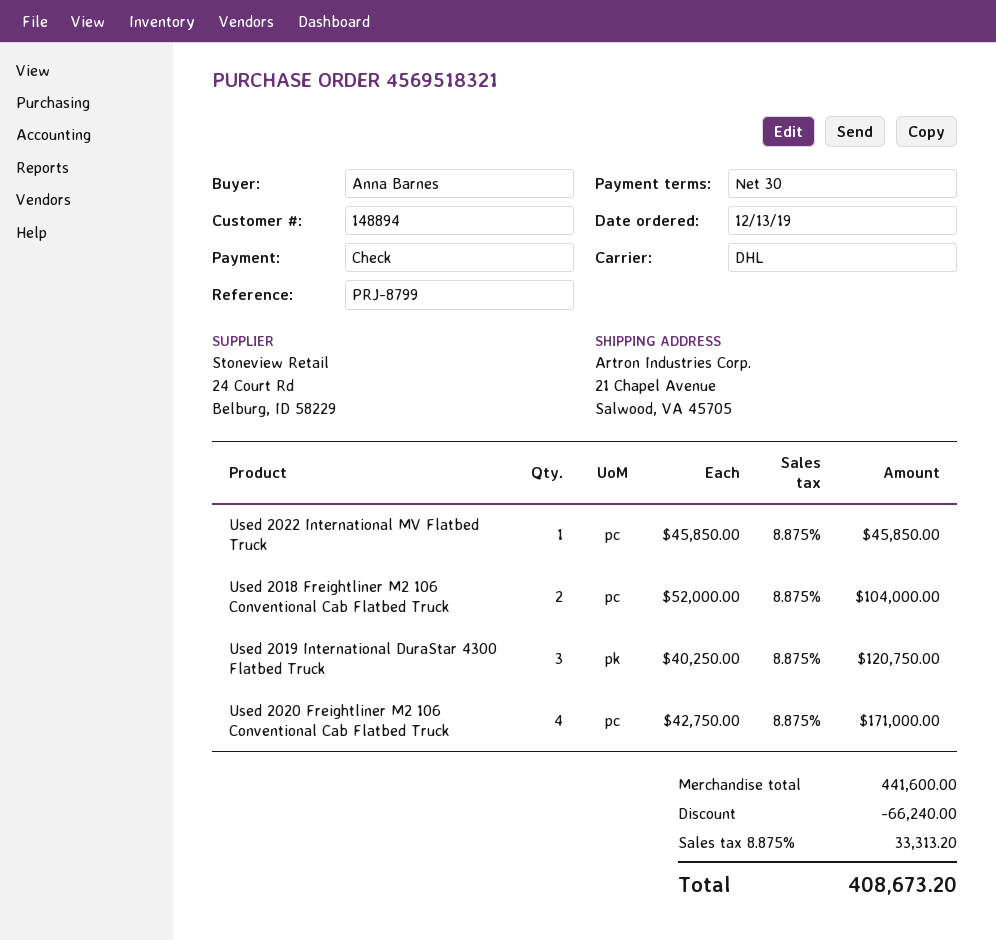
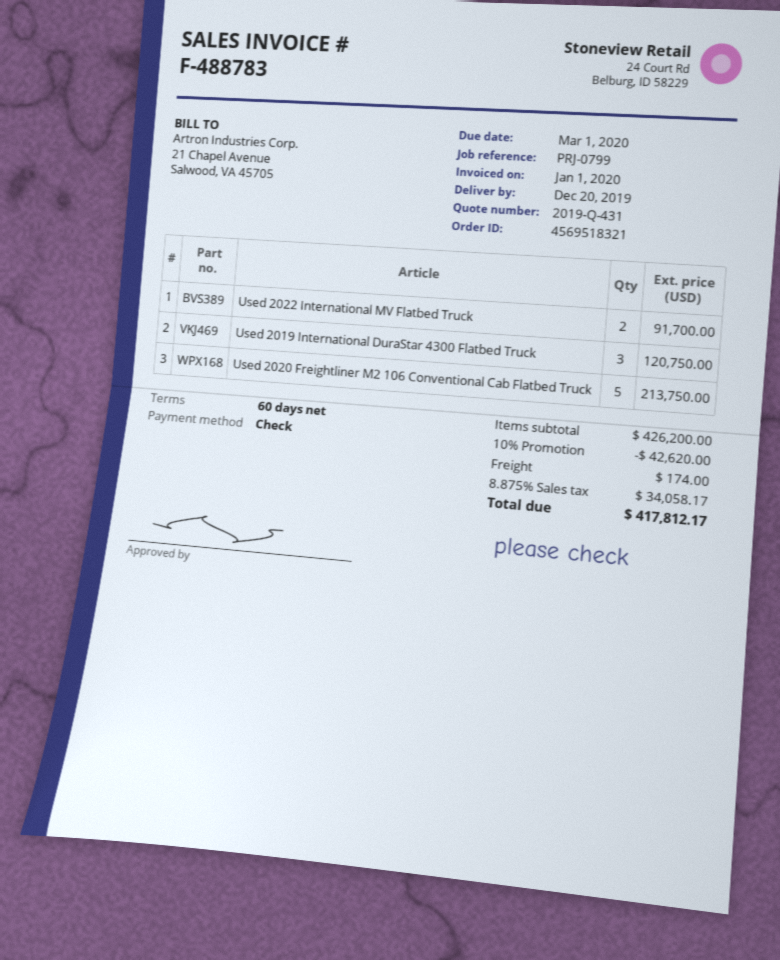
payment terms: 30 days -> 60 days
reference: PRJ-8799 -> PRJ-0799
Used 2022 International MV Flatbed Truck: 1 for 45850.00 -> 2 for 91700.00
Used 2018 Freightliner M2 106 Conventional Cab Flatbed Truck: 2 for 104000.00 -> none
Used 2020 Freightliner M2 106 Conventional Cab Flatbed Truck: 4 for 171000.00 -> 5 for 213750.00
subtotal: 441600.00 -> 426200.00
discount: 66240.00 -> 42620.00
shipping: none -> 174.00
tax: 8.875% = 33313.20 -> 8.875% = 34058.17
total: 408673.20 -> 417812.17

